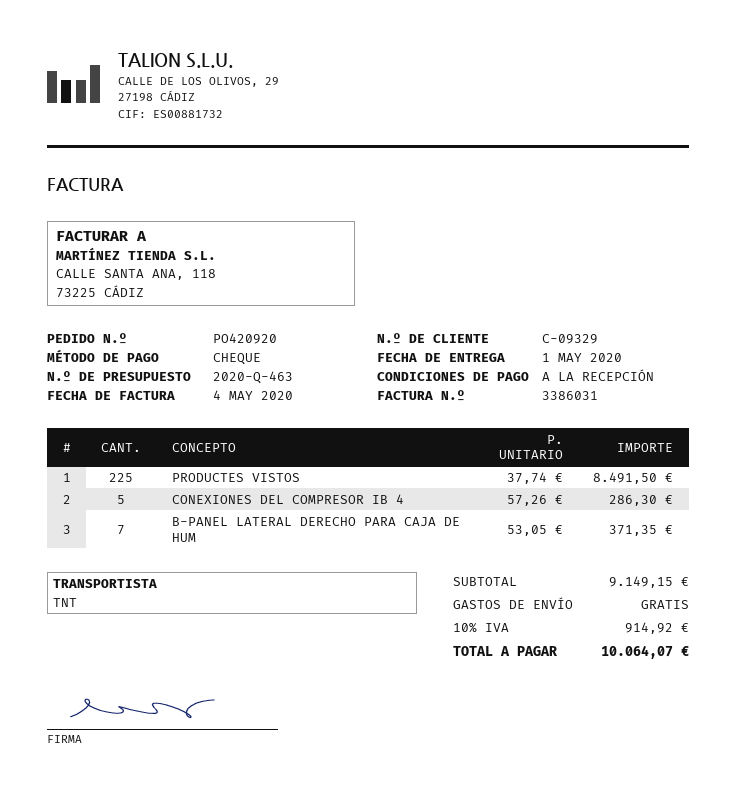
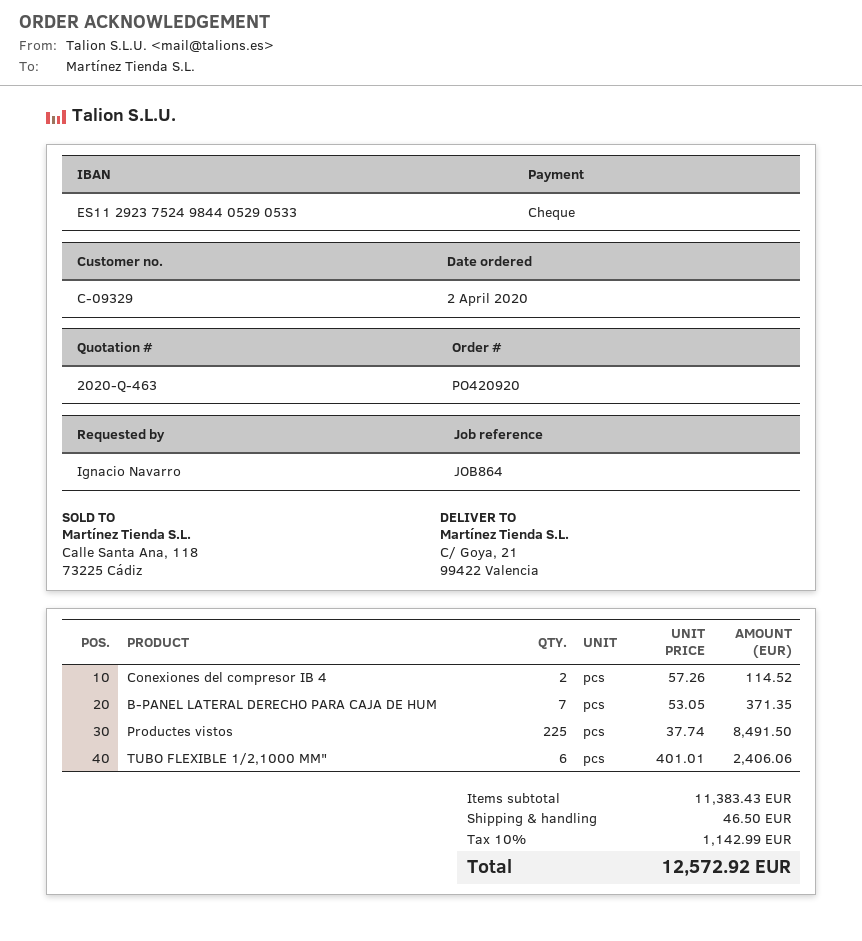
CONEXIONES DEL COMPRESOR IB 4: 5 x 57.26 = 286.30 -> 2 x 57.26 = 114.52
TUBO FLEXIBLE 1/2,1000 MM": none -> 6 x 401.01 = 2406.06
subtotal: 9149.15 -> 11383.43
shipping: 0.00 -> 46.50
tax: 10% = 914.92 -> 10% = 1142.99
total: 10064.07 -> 12572.92

